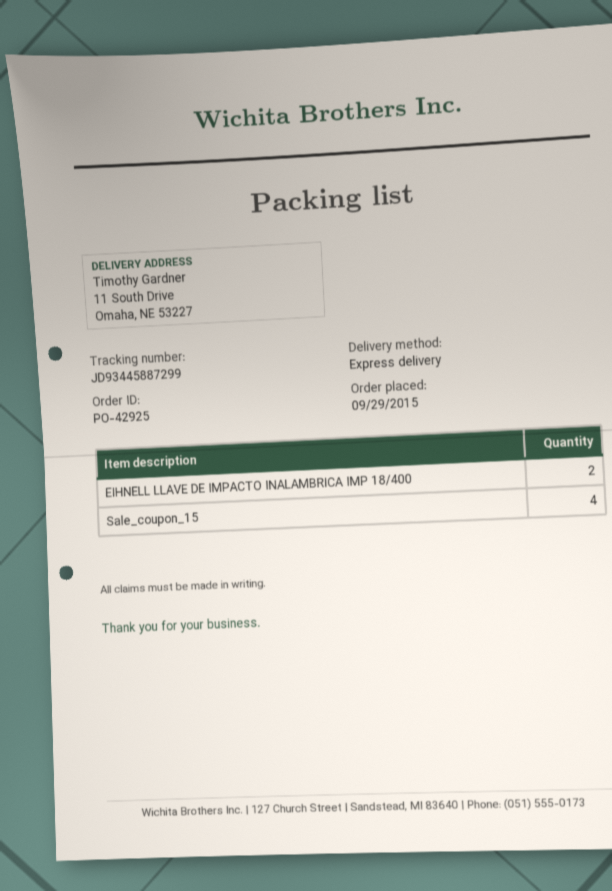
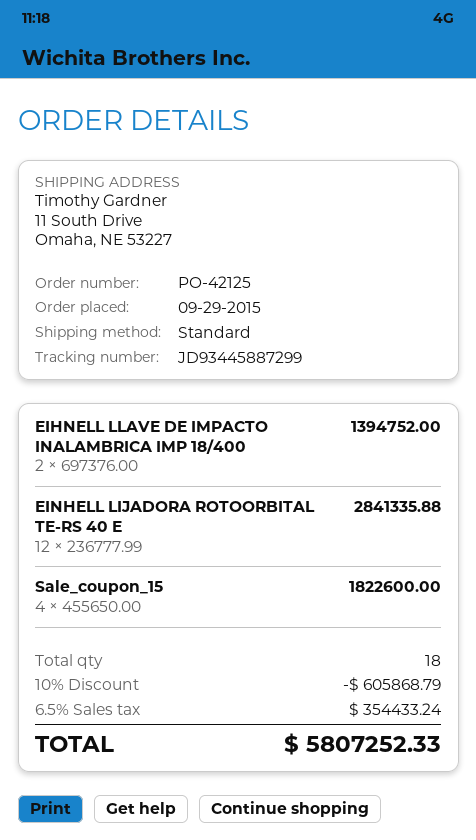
order number: PO-42925 -> PO-42125
shipping method: express -> standard
EINHELL LIJADORA ROTOORBITAL TE-RS 40 E: none -> 12

